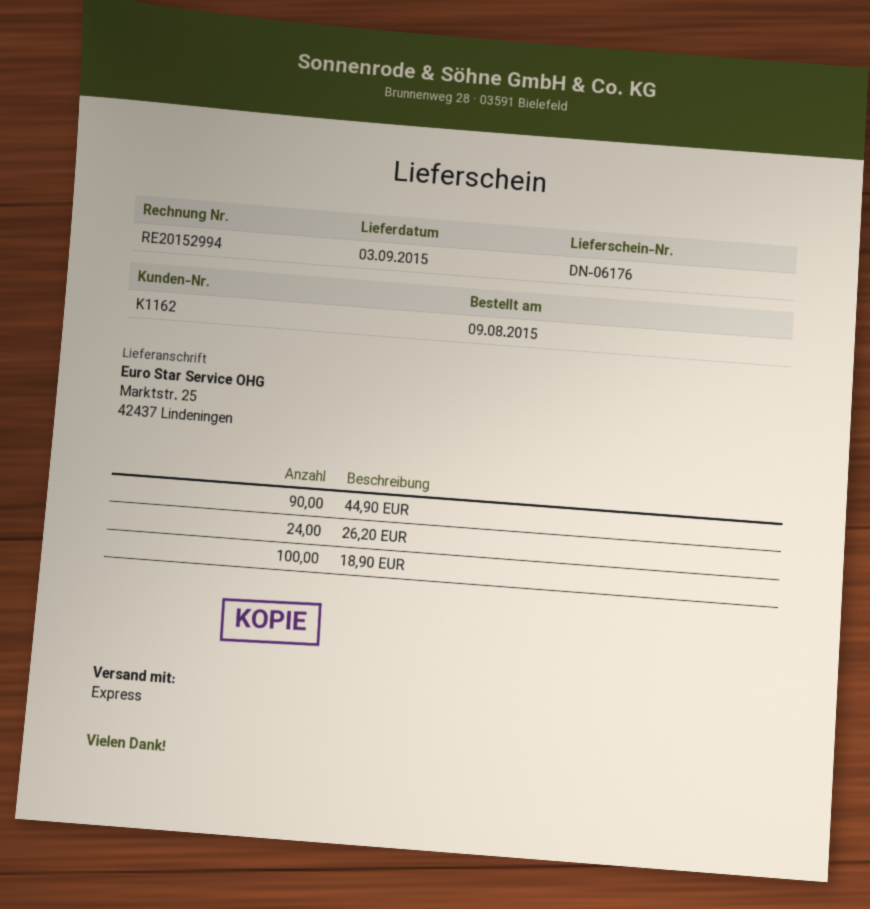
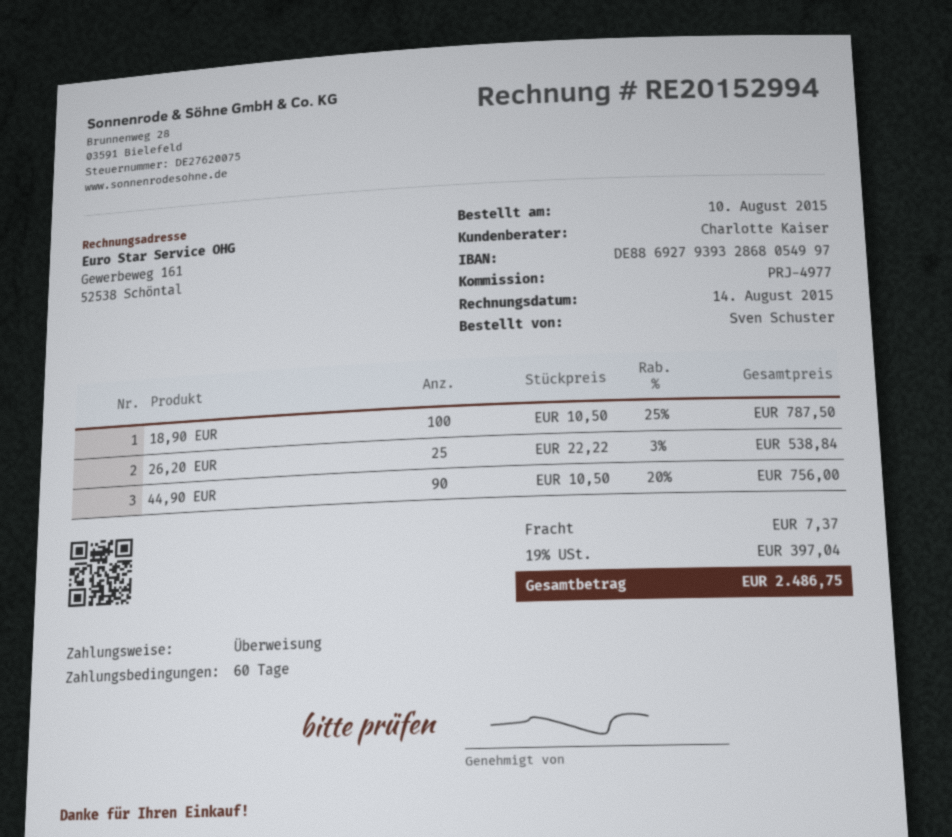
order date: 2015-08-09 -> 2015-08-10
26,20 EUR: 24 -> 25

